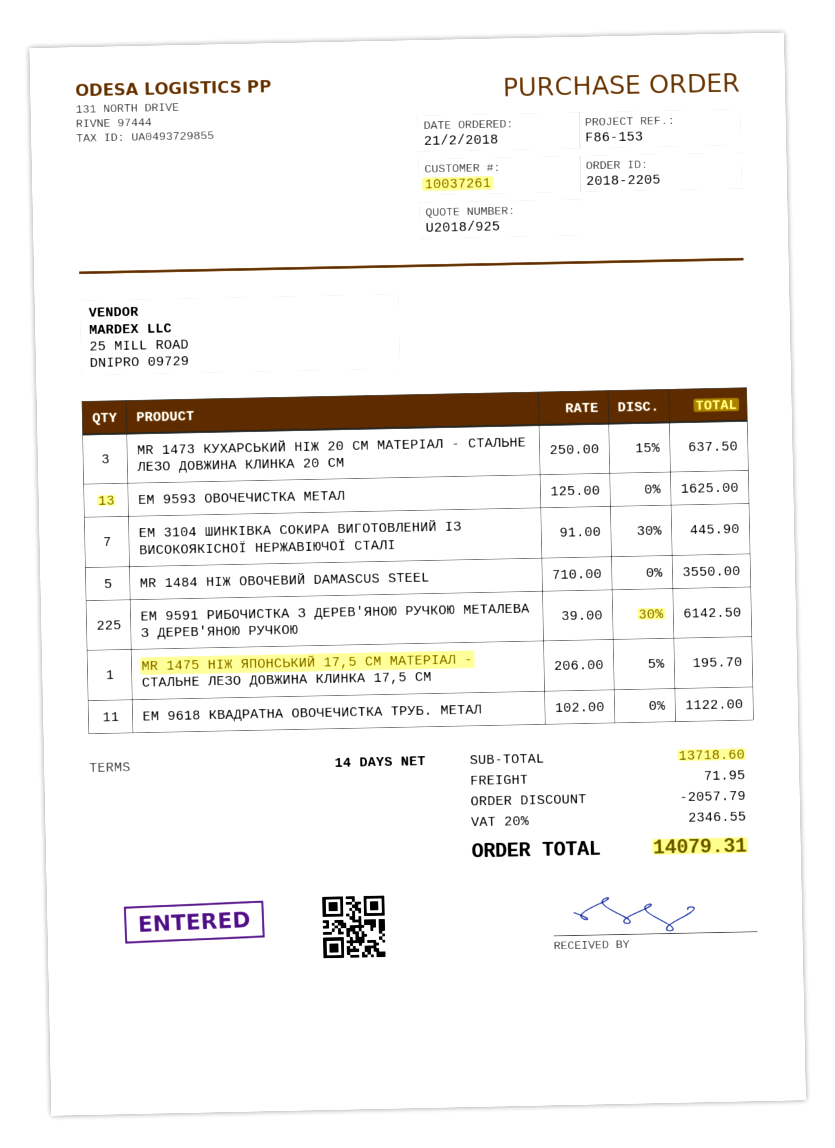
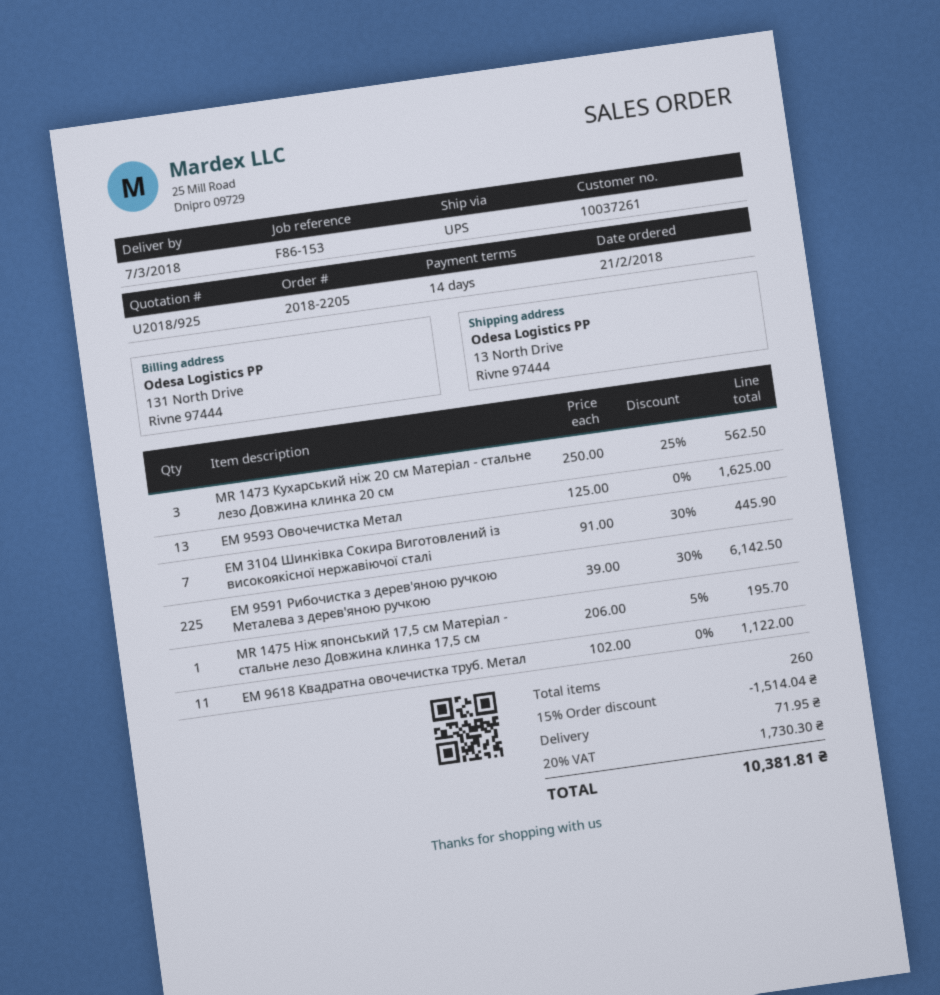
MR 1473 КУХАРСЬКИЙ НІЖ 20 СМ МАТЕРІАЛ - СТАЛЬНЕ ЛЕЗО ДОВЖИНА КЛИНКА 20 СМ: 3 x 250.00 - 15% = 637.50 -> 3 x 250.00 - 25% = 562.50
MR 1484 НІЖ ОВОЧЕВИЙ DAMASCUS STEEL: 5 x 710.00 = 3550.00 -> none
discount: 2057.79 -> 1514.04
tax: 20% = 2346.55 -> 20% = 1730.30
total: 14079.31 -> 10381.81

